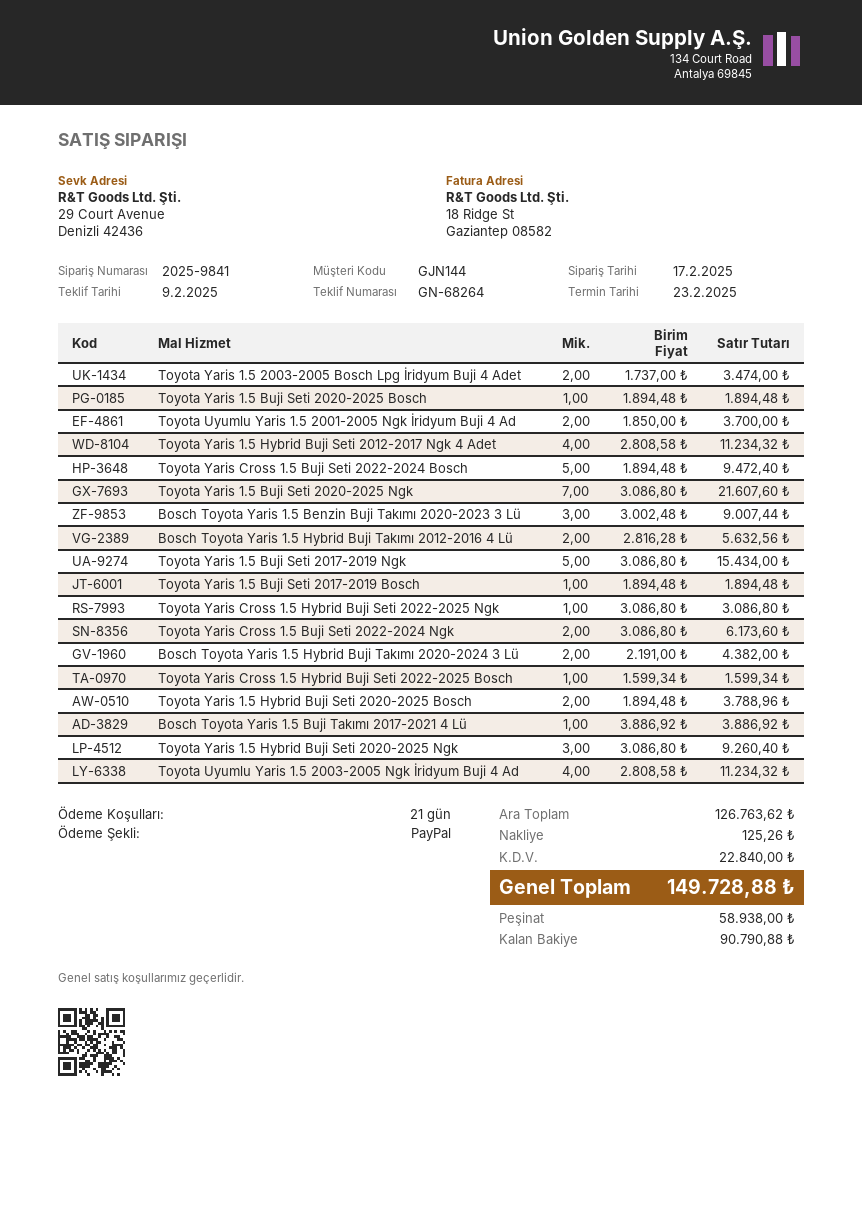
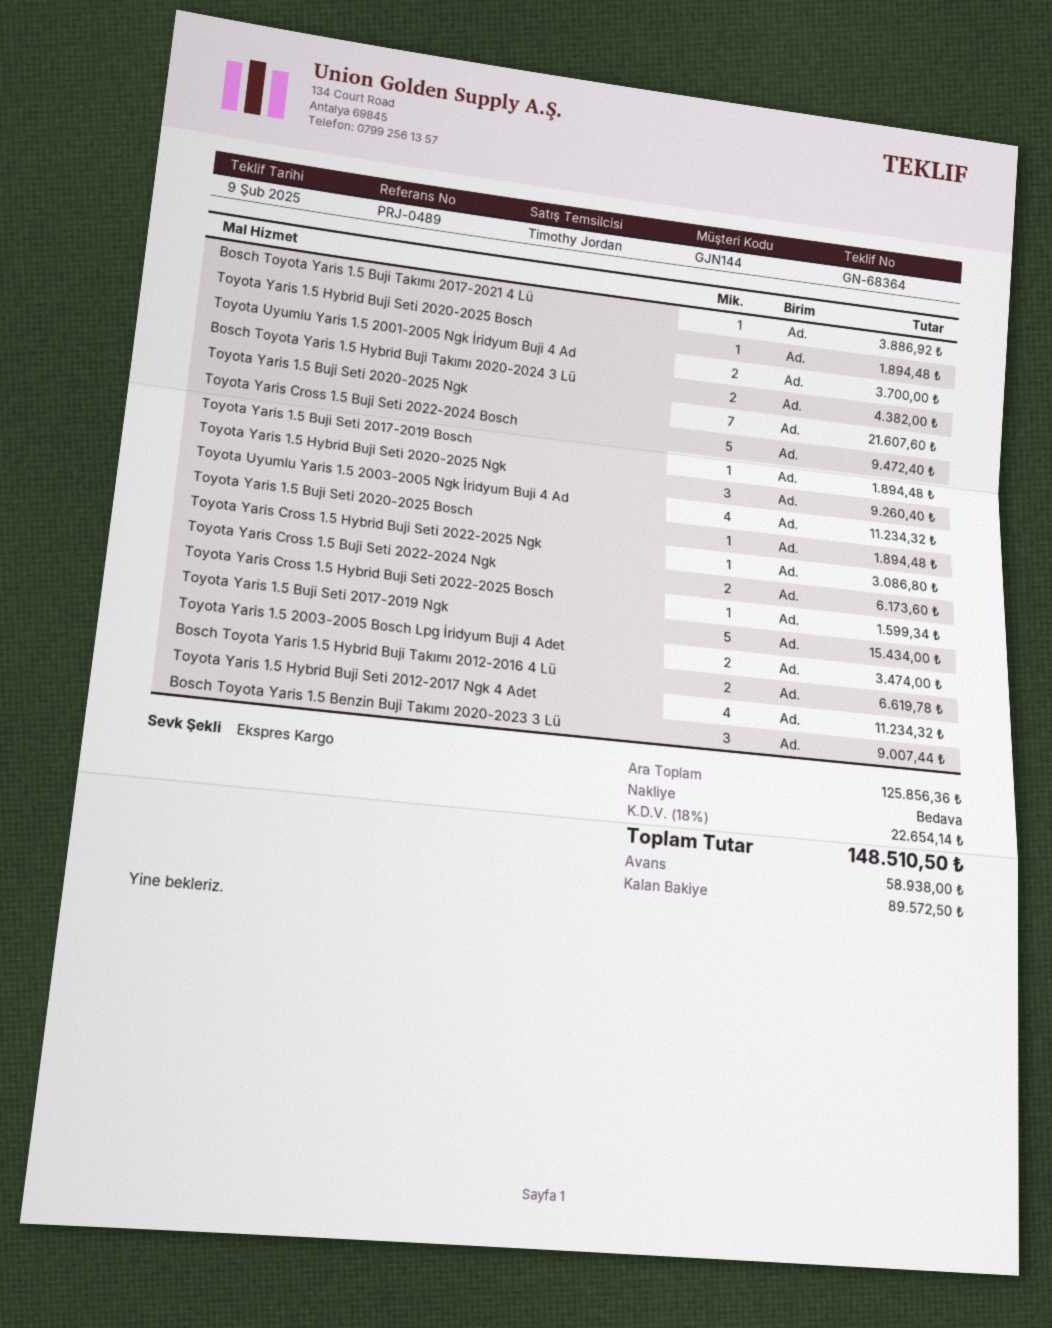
quote number: GN-68264 -> GN-68364
Bosch Toyota Yaris 1.5 Hybrid Buji Takımı 2012-2016 4 Lü: 2 for 5632.56 -> 2 for 6619.78
Toyota Yaris 1.5 Hybrid Buji Seti 2020-2025 Bosch: 2 for 3788.96 -> 1 for 1894.48
subtotal: 126763.62 -> 125856.36
shipping: 125.26 -> 0.00
tax: 22840.00 -> 22654.14
total: 149728.88 -> 148510.50
balance: 90790.88 -> 89572.50

